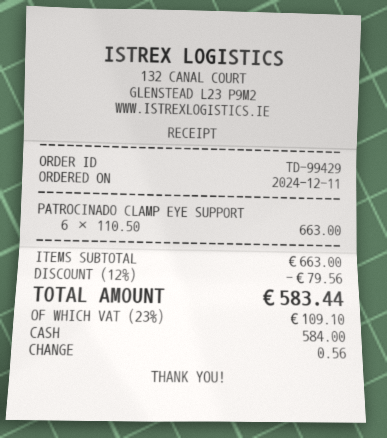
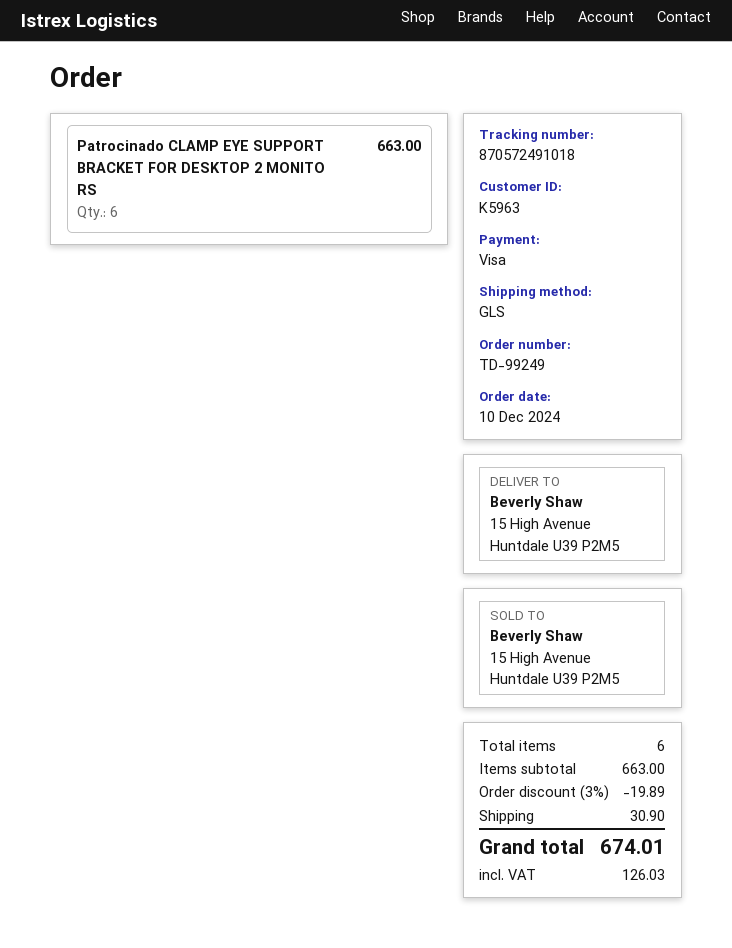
order number: TD-99429 -> TD-99249
order date: 2024-12-11 -> 2024-12-10
payment method: cash -> Visa
discount: 12% = 79.56 -> 3% = 19.89
shipping: none -> 30.90
tax: 109.10 -> 126.03
total: 583.44 -> 674.01

